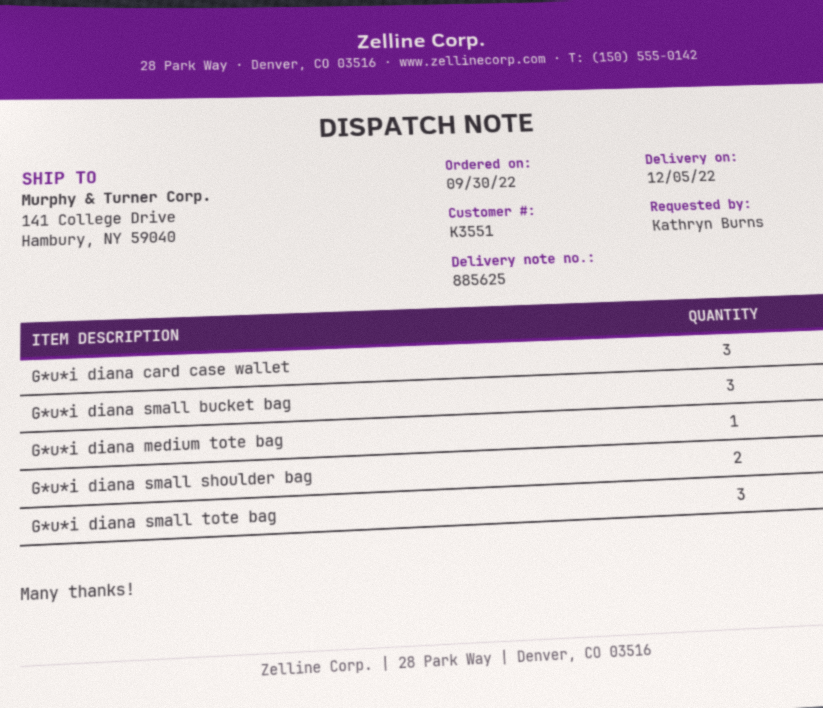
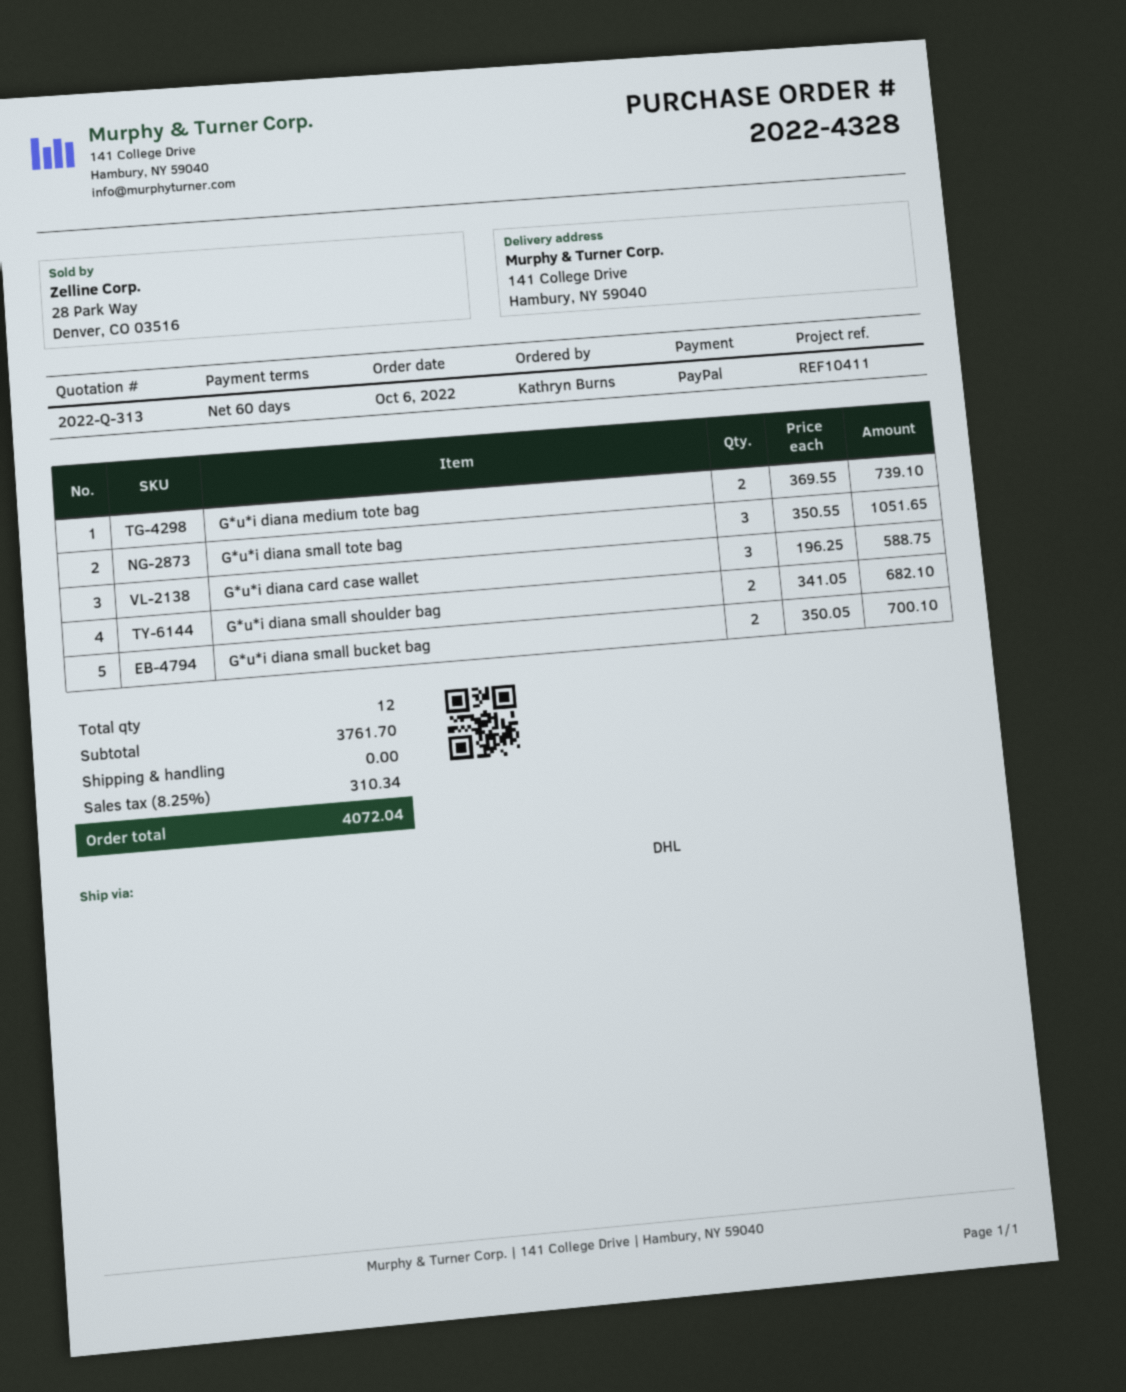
order date: 2022-09-30 -> 2022-10-06
G*u*i diana small bucket bag: 3 -> 2
G*u*i diana medium tote bag: 1 -> 2

